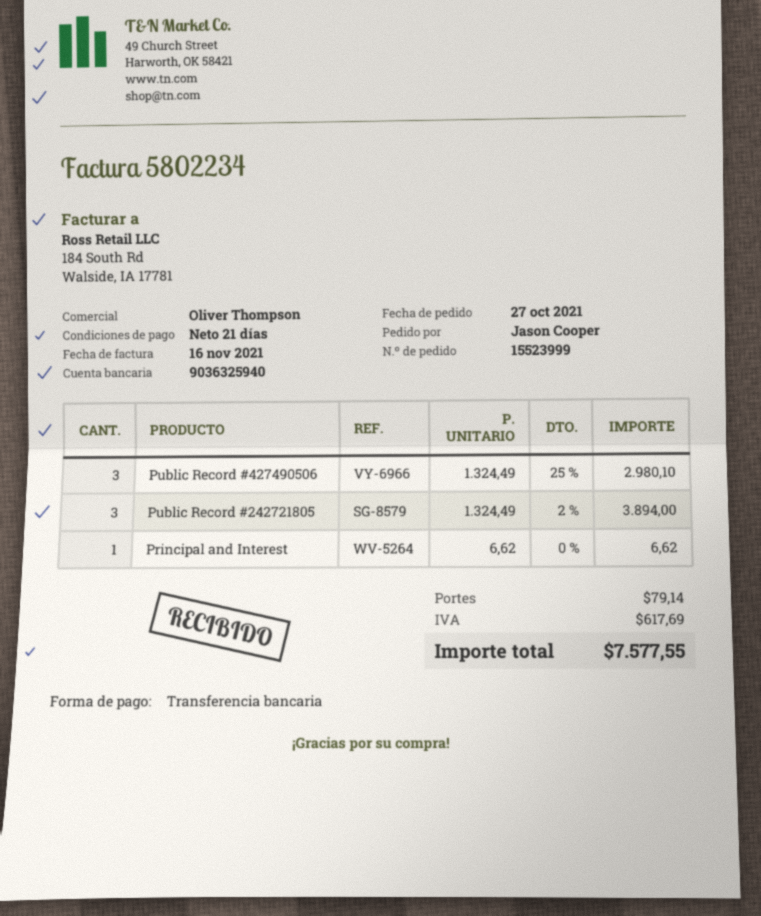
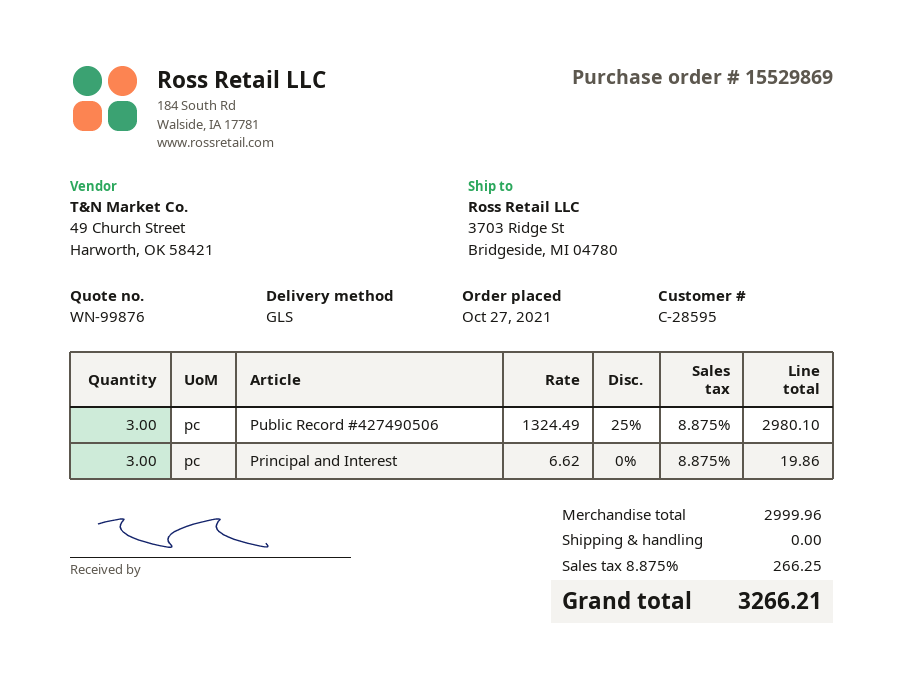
order number: 15523999 -> 15529869
Public Record #242721805: 3 x 1324.49 - 2% = 3894.00 -> none
Principal and Interest: 1 x 6.62 = 6.62 -> 3 x 6.62 = 19.86
shipping: 79.14 -> 0.00
tax: 617.69 -> 266.25
total: 7577.55 -> 3266.21

